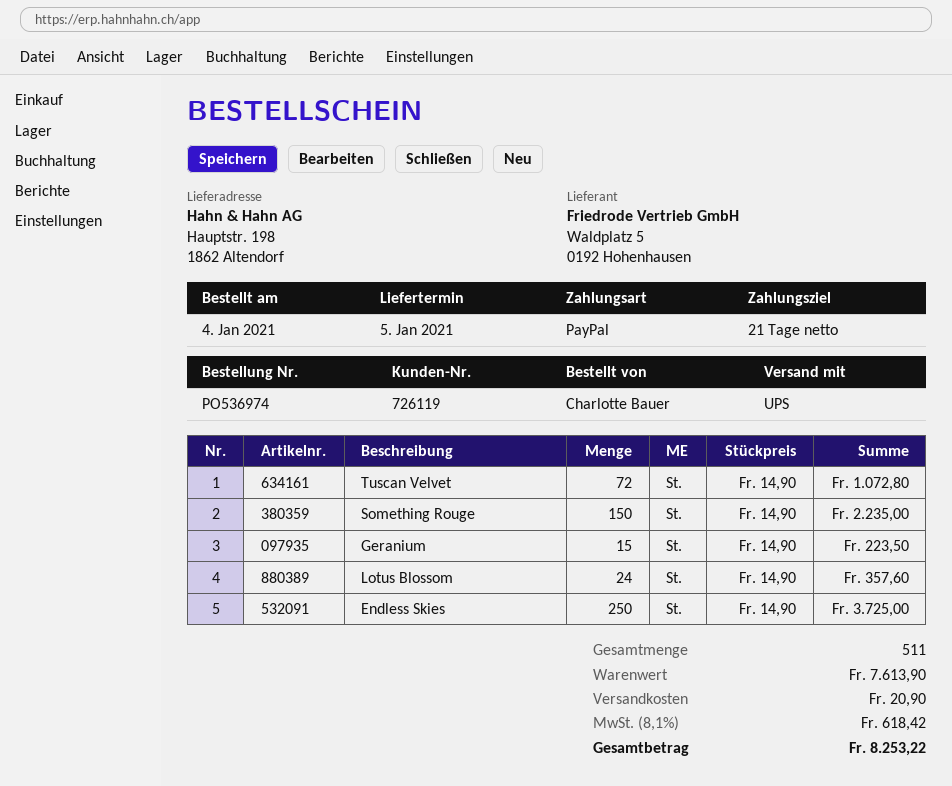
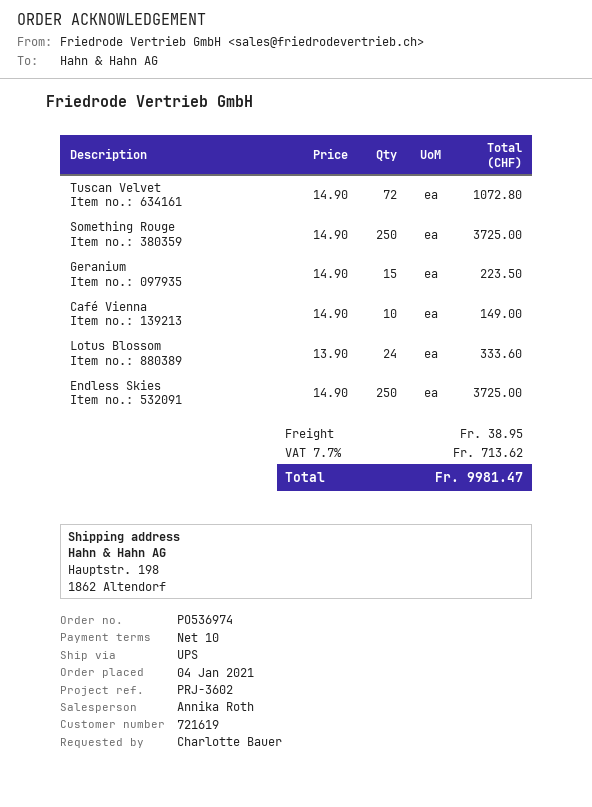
payment terms: 21 days -> 10 days
customer number: 726119 -> 721619
Something Rouge: 150 x 14.90 = 2235.00 -> 250 x 14.90 = 3725.00
Lotus Blossom: 24 x 14.90 = 357.60 -> 24 x 13.90 = 333.60
Café Vienna: none -> 10 x 14.90 = 149.00
shipping: 20.90 -> 38.95
tax: 8.1% = 618.42 -> 7.7% = 713.62
total: 8253.22 -> 9981.47

